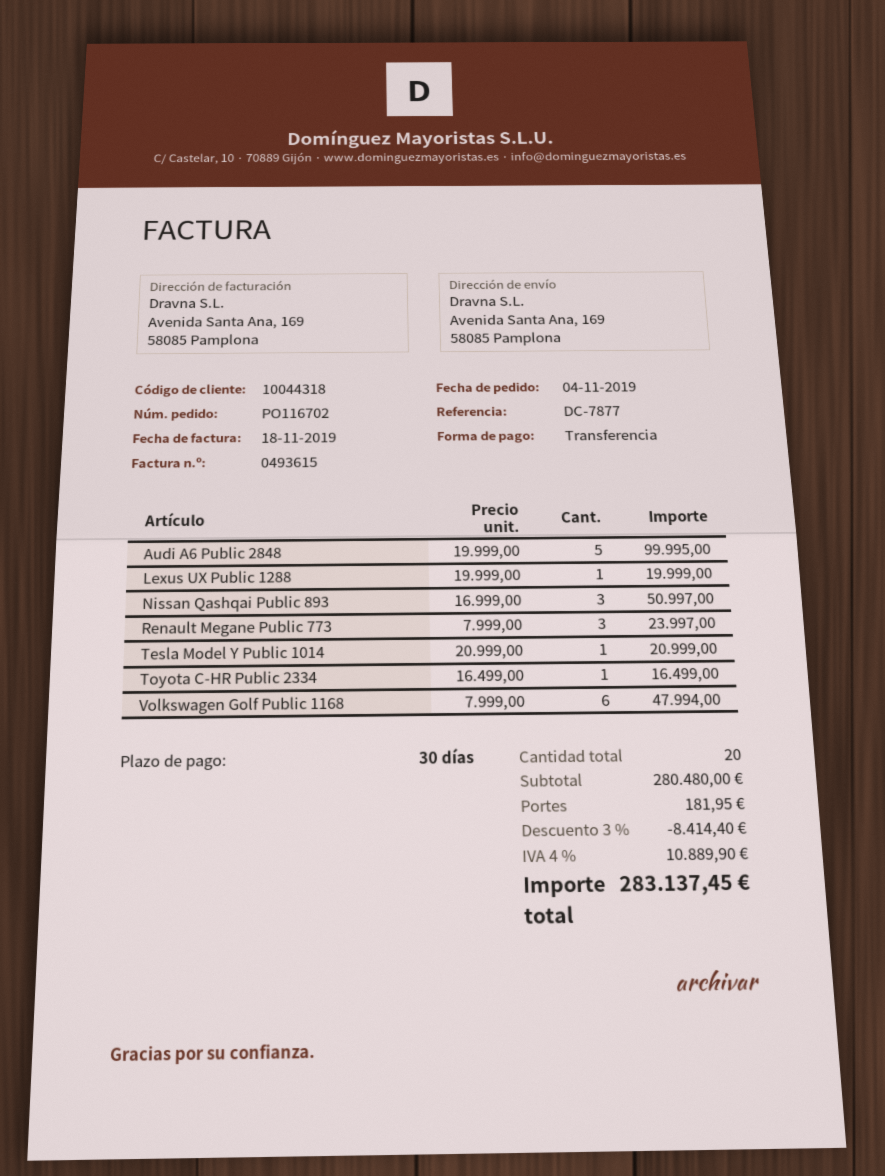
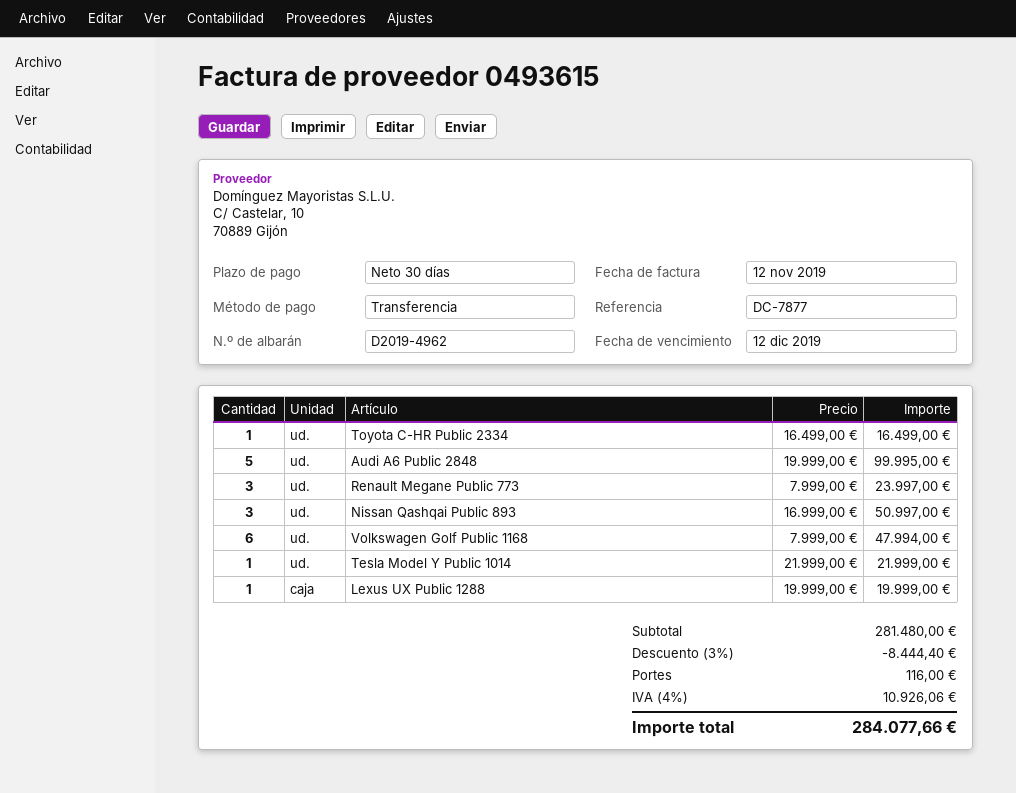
invoice date: 2019-11-18 -> 2019-11-12
Tesla Model Y Public 1014: 1 x 20999.00 = 20999.00 -> 1 x 21999.00 = 21999.00
subtotal: 280480.00 -> 281480.00
discount: 3% = 8414.40 -> 3% = 8444.40
shipping: 181.95 -> 116.00
tax: 4% = 10889.90 -> 4% = 10926.06
total: 283137.45 -> 284077.66

